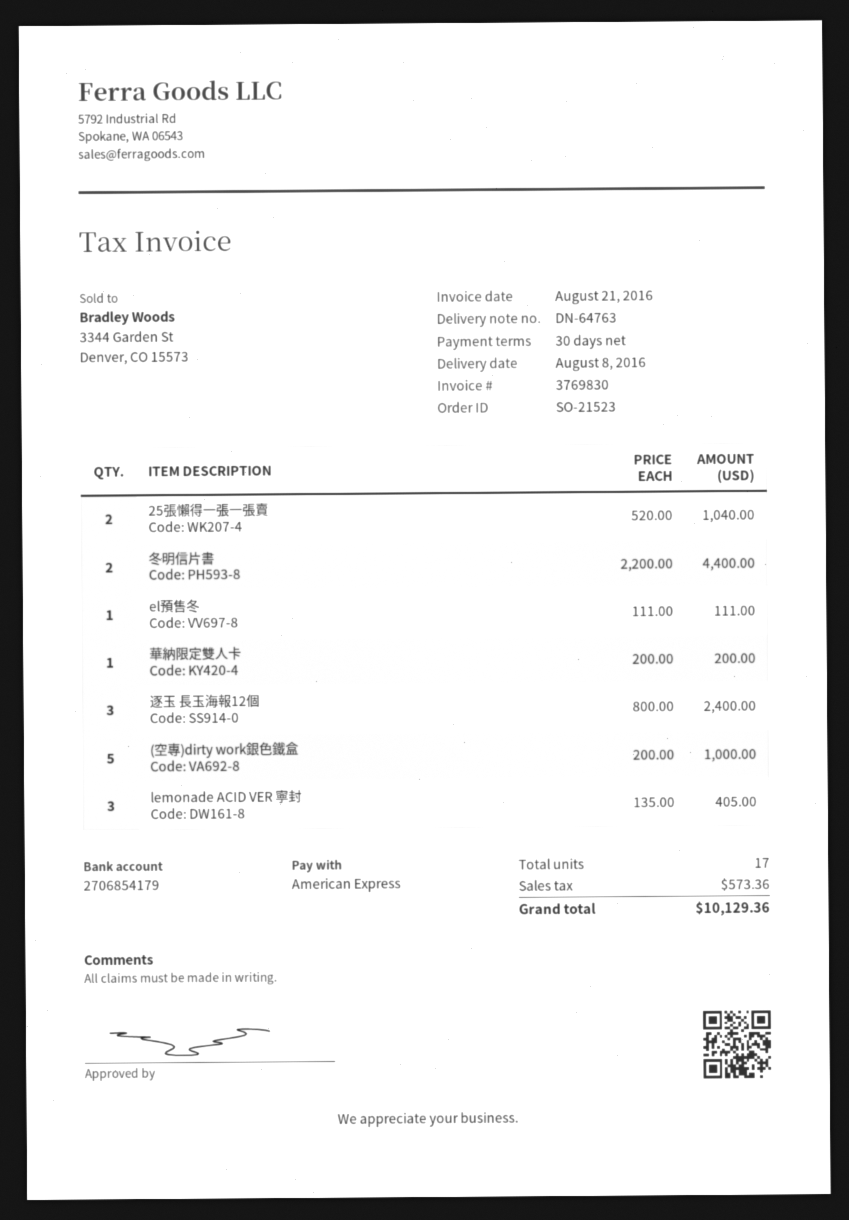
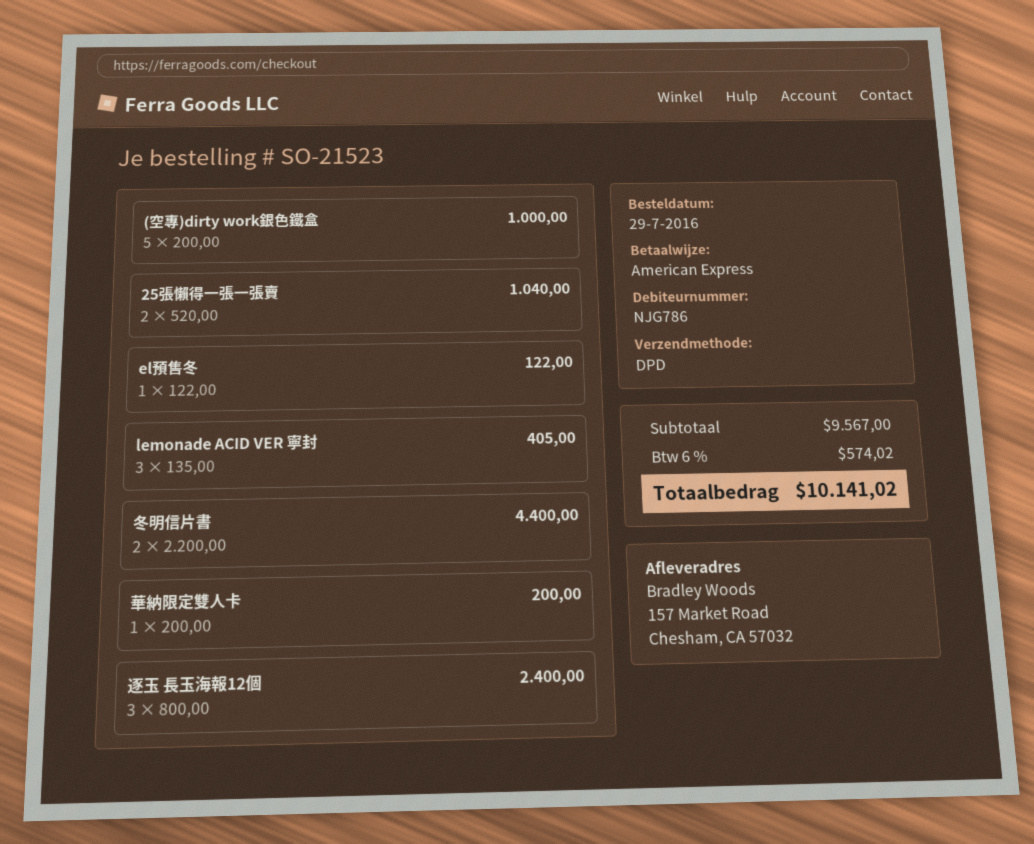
el預售冬: 1 x 111.00 = 111.00 -> 1 x 122.00 = 122.00
tax: 573.36 -> 574.02
total: 10129.36 -> 10141.02

